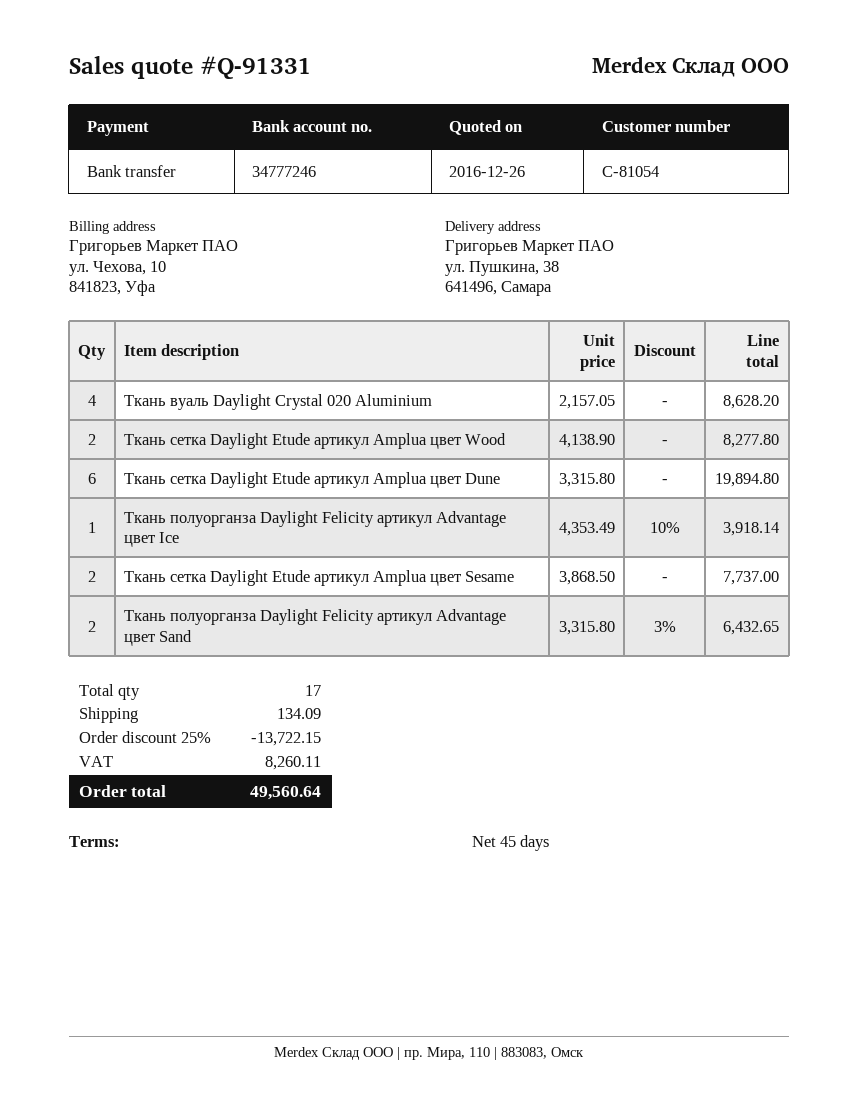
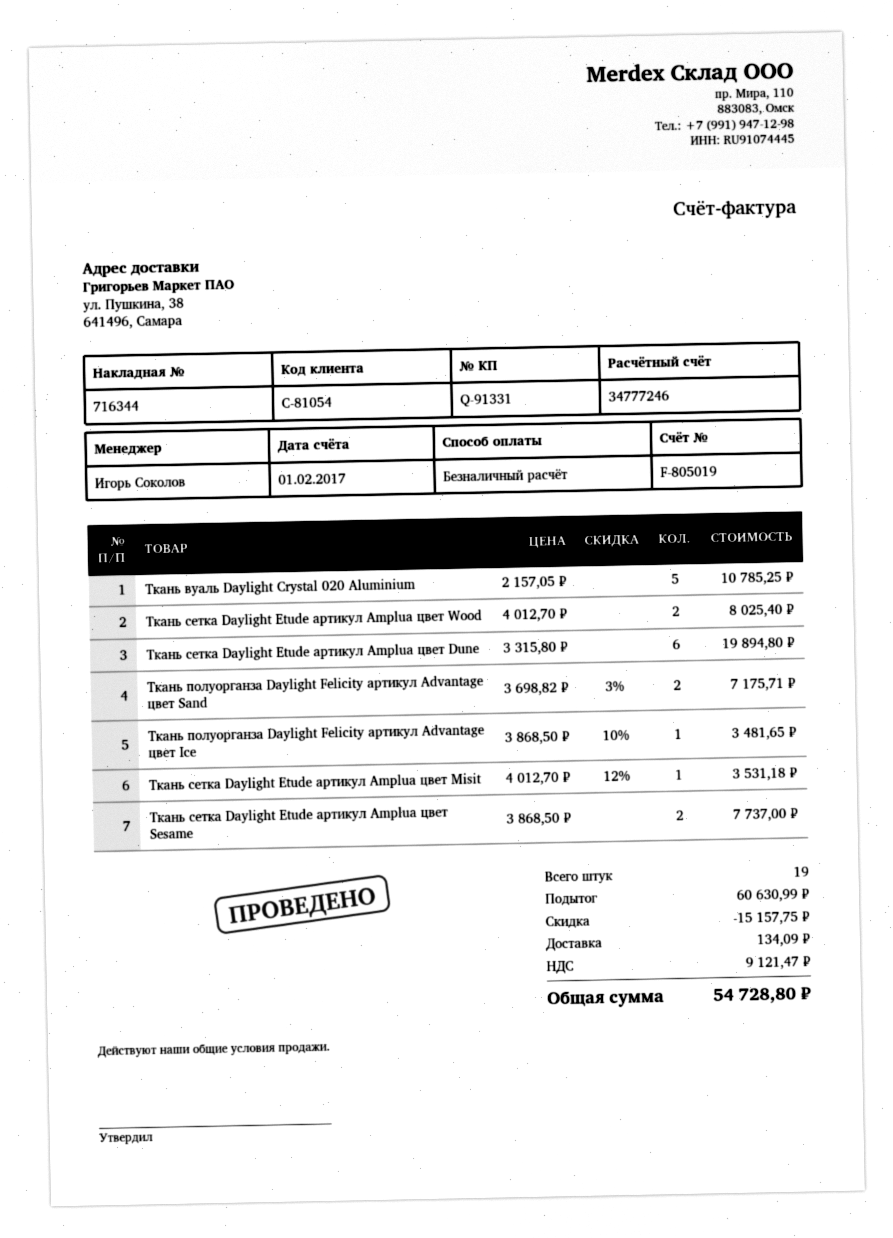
Ткань вуаль Daylight Crystal 020 Aluminium: 4 x 2157.05 = 8628.20 -> 5 x 2157.05 = 10785.25
Ткань сетка Daylight Etude артикул Amplua цвет Wood: 2 x 4138.90 = 8277.80 -> 2 x 4012.70 = 8025.40
Ткань полуорганза Daylight Felicity артикул Advantage цвет Ice: 1 x 4353.49 - 10% = 3918.14 -> 1 x 3868.50 - 10% = 3481.65
Ткань полуорганза Daylight Felicity артикул Advantage цвет Sand: 2 x 3315.80 - 3% = 6432.65 -> 2 x 3698.82 - 3% = 7175.71
Ткань сетка Daylight Etude артикул Amplua цвет Misit: none -> 1 x 4012.70 - 12% = 3531.18
total quantity: 17 -> 19
discount: 13722.15 -> 15157.75
tax: 8260.11 -> 9121.47
total: 49560.64 -> 54728.80

